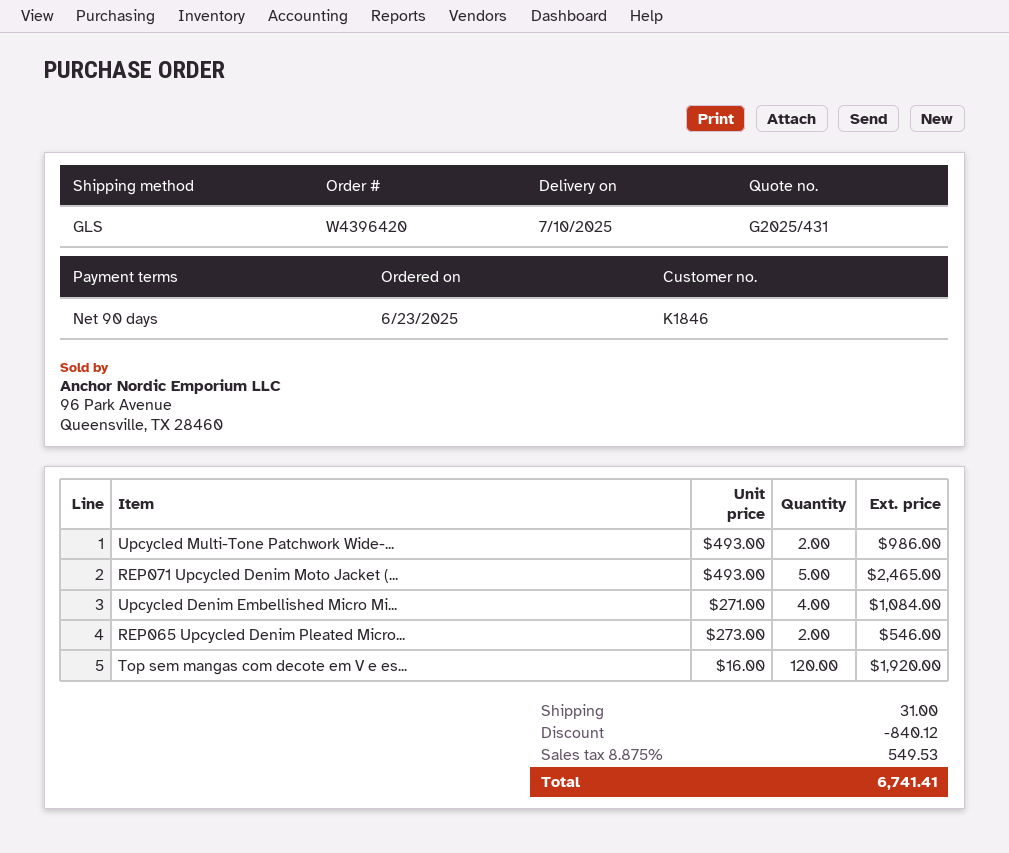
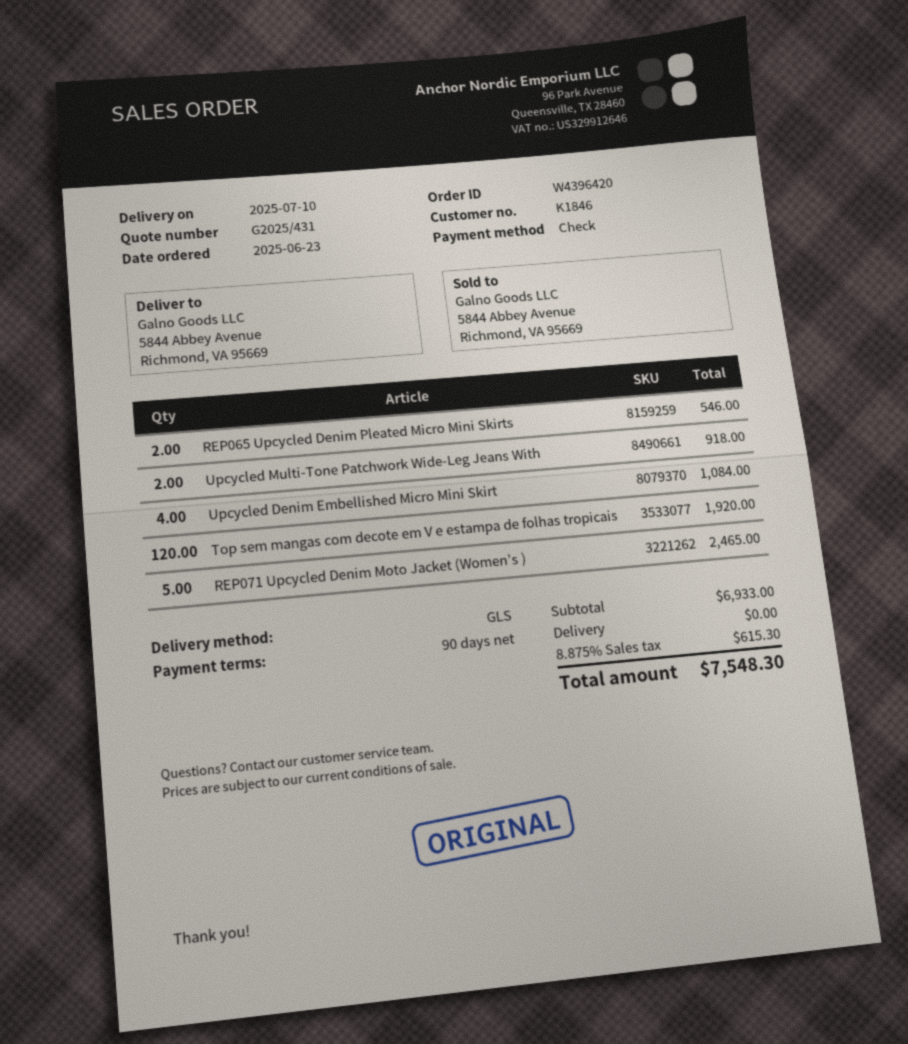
Upcycled Multi-Tone Patchwork Wide-...: 2 for 986.00 -> 2 for 918.00
discount: 840.12 -> none
shipping: 31.00 -> 0.00
tax: 8.875% = 549.53 -> 8.875% = 615.30
total: 6741.41 -> 7548.30

